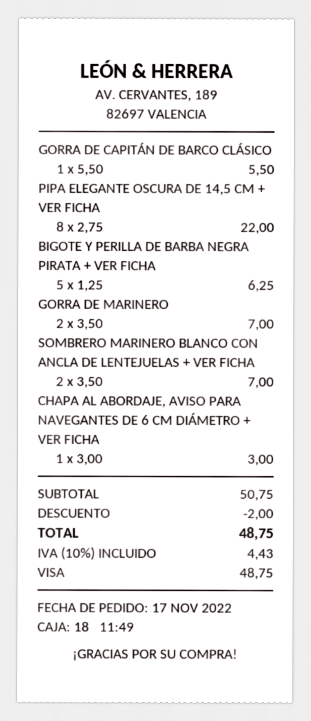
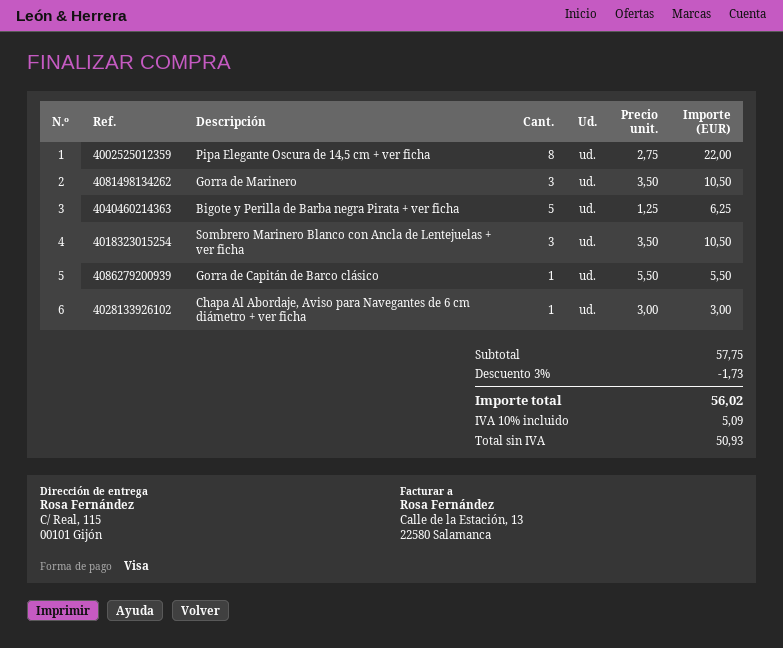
GORRA DE MARINERO: 2 x 3.50 = 7.00 -> 3 x 3.50 = 10.50
SOMBRERO MARINERO BLANCO CON ANCLA DE LENTEJUELAS + VER FICHA: 2 x 3.50 = 7.00 -> 3 x 3.50 = 10.50
subtotal: 50.75 -> 57.75
discount: 2.00 -> 1.73
tax: 10% = 4.43 -> 10% = 5.09
total: 48.75 -> 56.02

